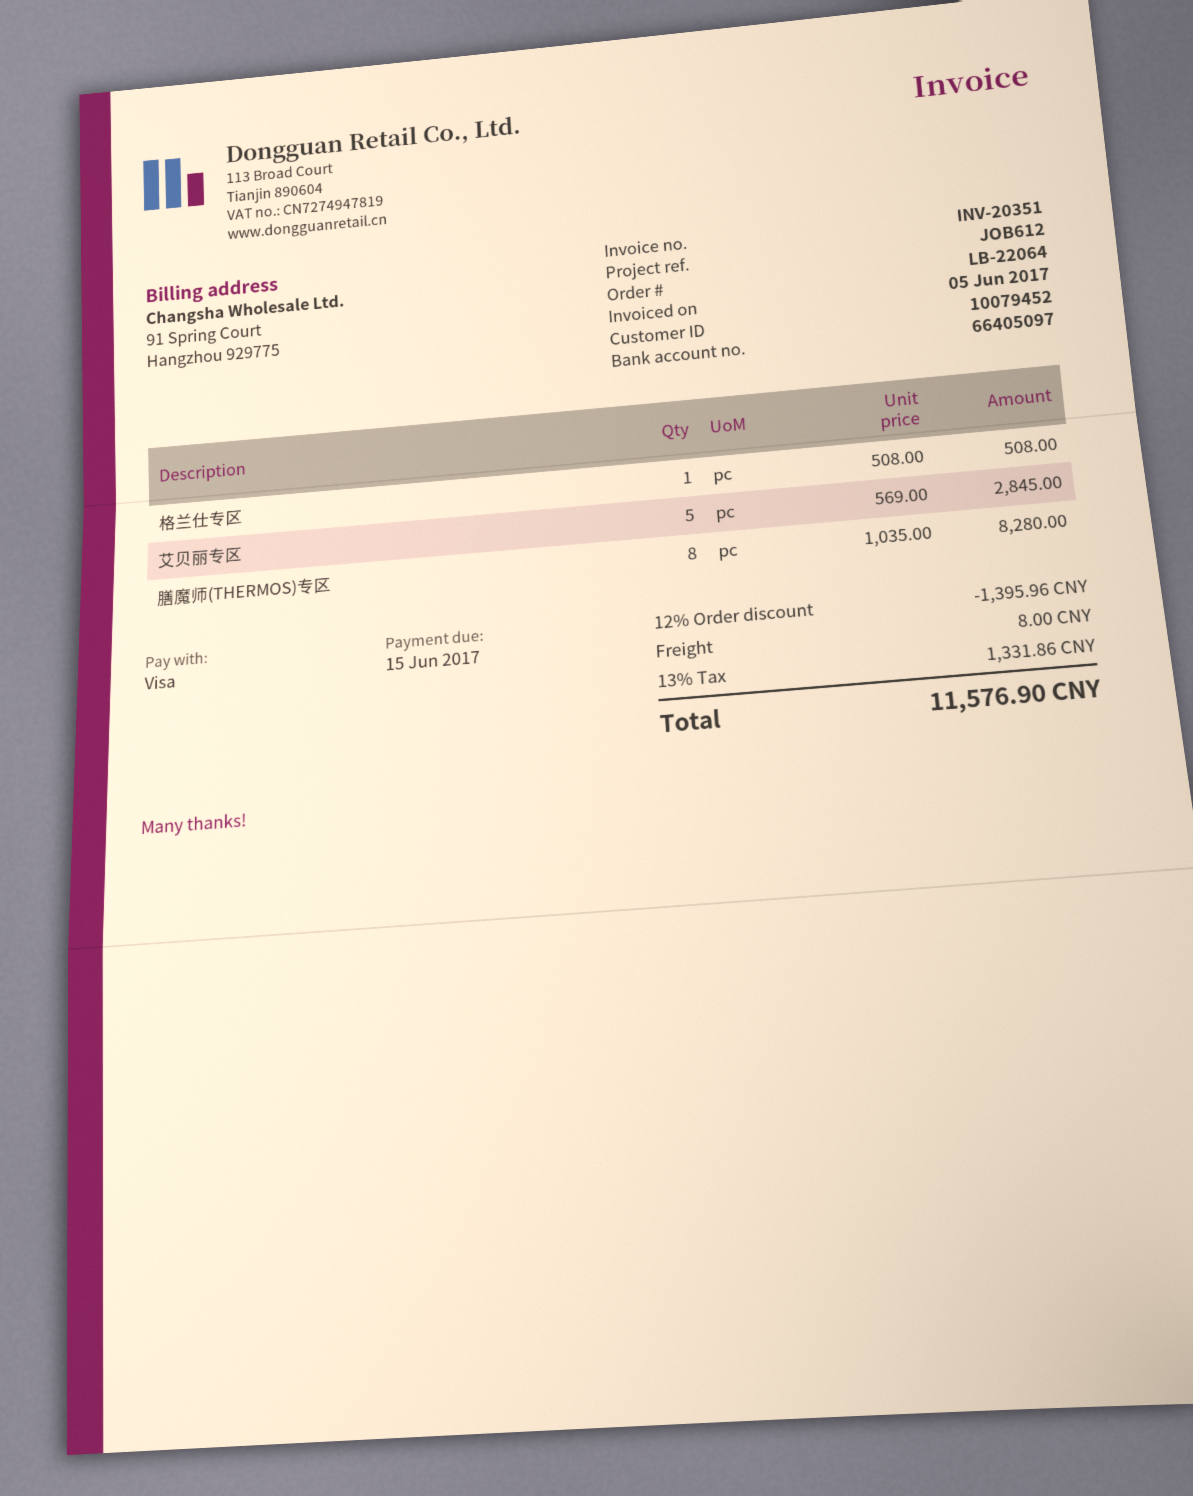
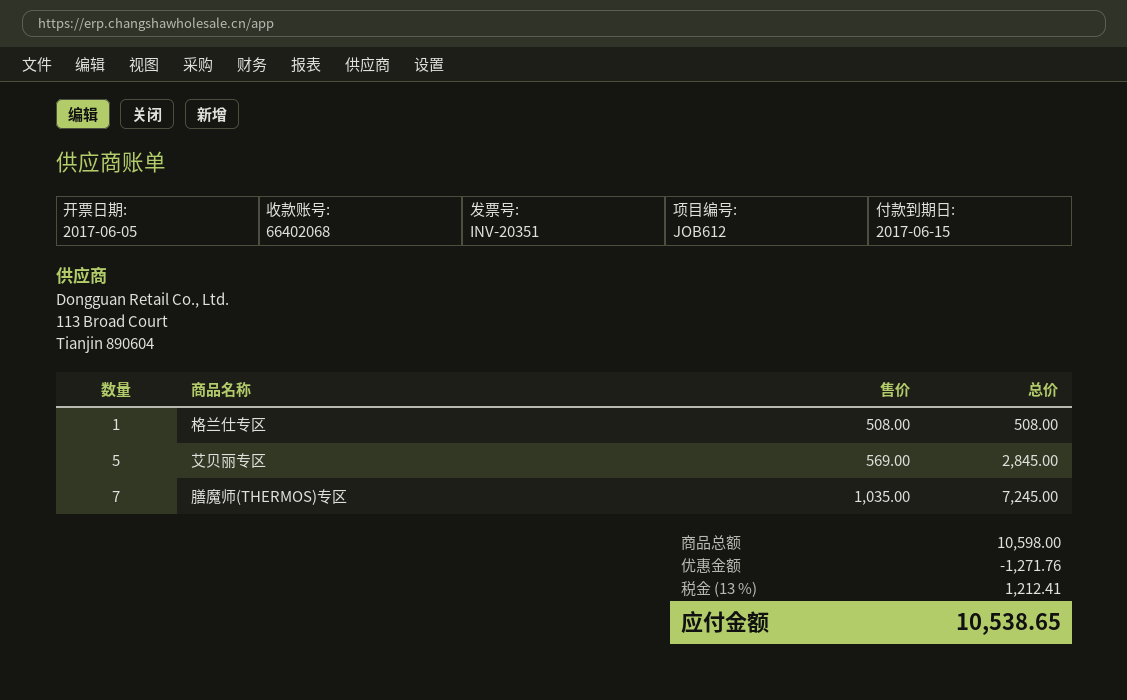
bank account: 66405097 -> 66402068
膳魔师(THERMOS)专区: 8 x 1035.00 = 8280.00 -> 7 x 1035.00 = 7245.00
discount: 1395.96 -> 1271.76
shipping: 8.00 -> none
tax: 13% = 1331.86 -> 13% = 1212.41
total: 11576.90 -> 10538.65

